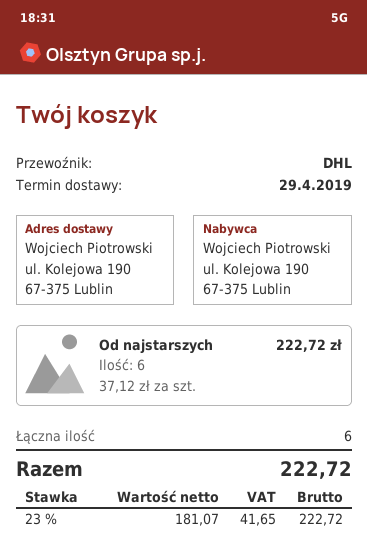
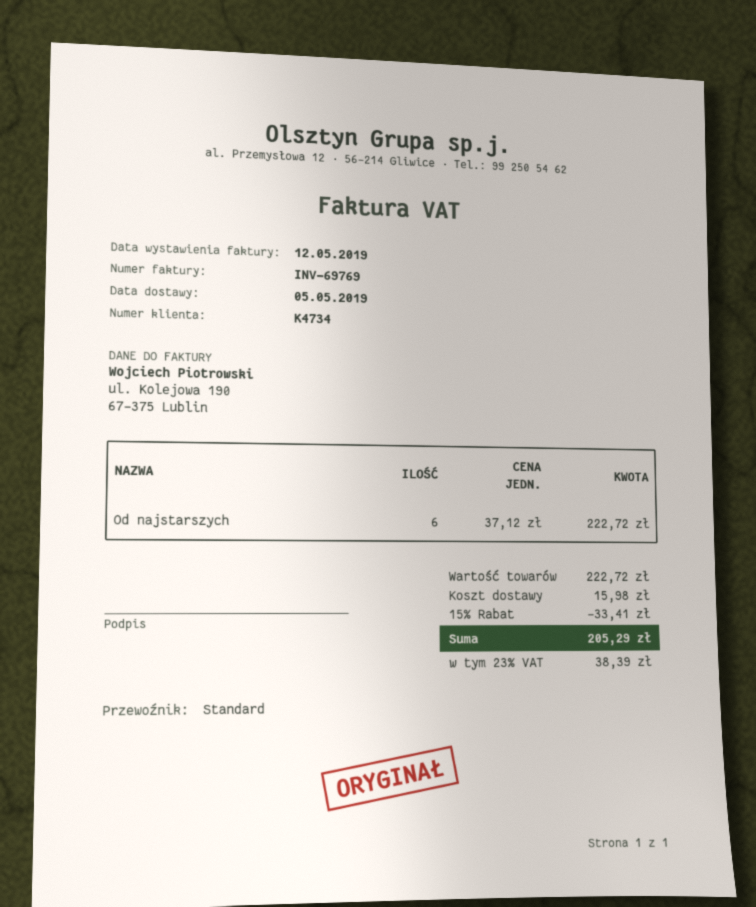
delivery date: 2019-04-29 -> 2019-05-05
shipping method: DHL -> standard
discount: none -> 15% = 33.41
shipping: none -> 15.98
tax: 23% = 41.65 -> 23% = 38.39
total: 222.72 -> 205.29

